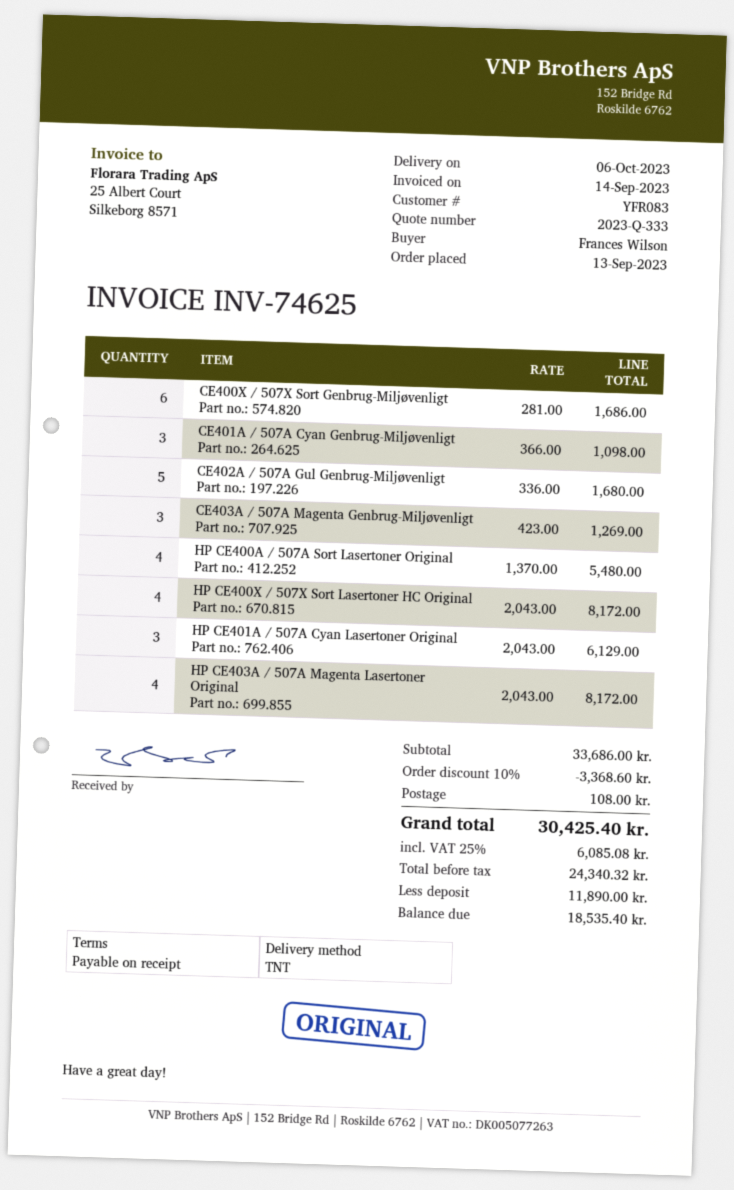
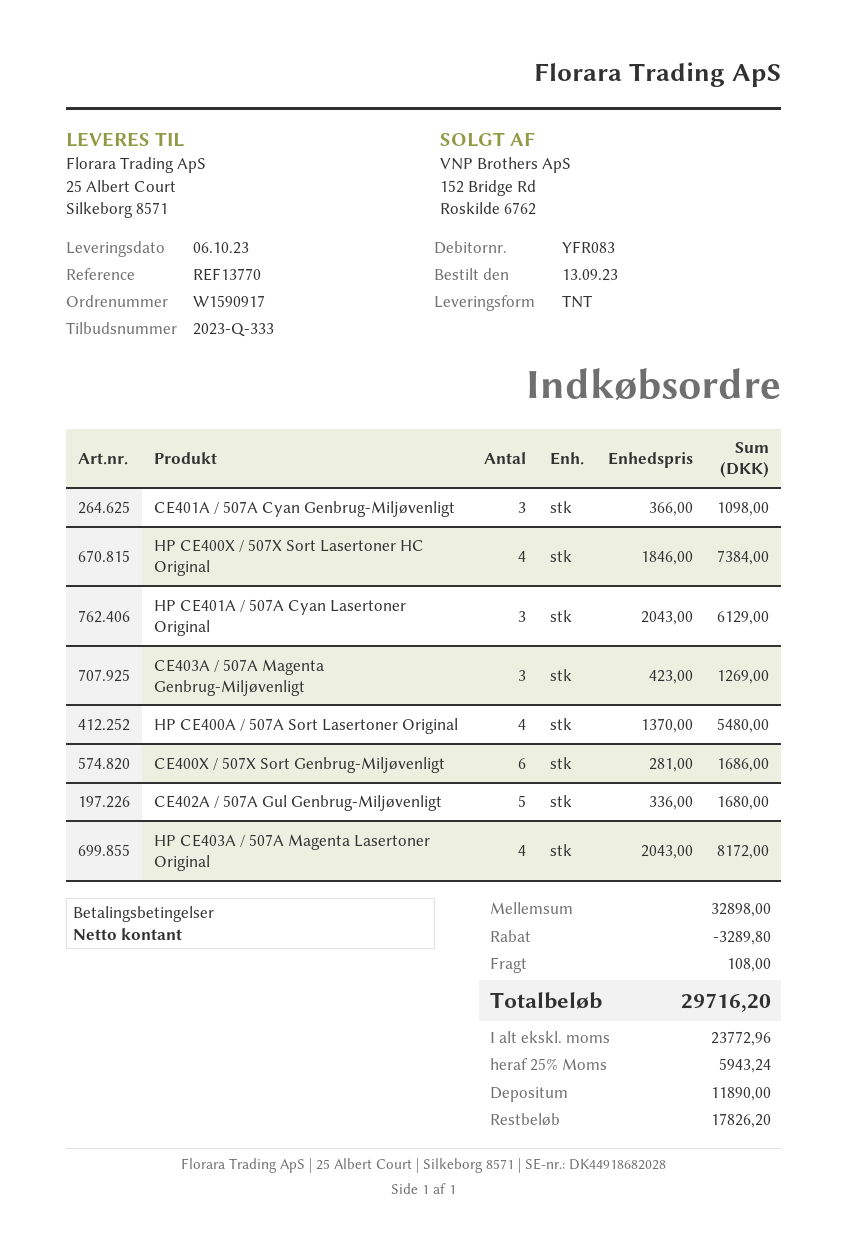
HP CE400X / 507X Sort Lasertoner HC Original: 4 x 2043.00 = 8172.00 -> 4 x 1846.00 = 7384.00
subtotal: 33686.00 -> 32898.00
discount: 3368.60 -> 3289.80
net: 24340.32 -> 23772.96
tax: 25% = 6085.08 -> 25% = 5943.24
total: 30425.40 -> 29716.20
balance: 18535.40 -> 17826.20

